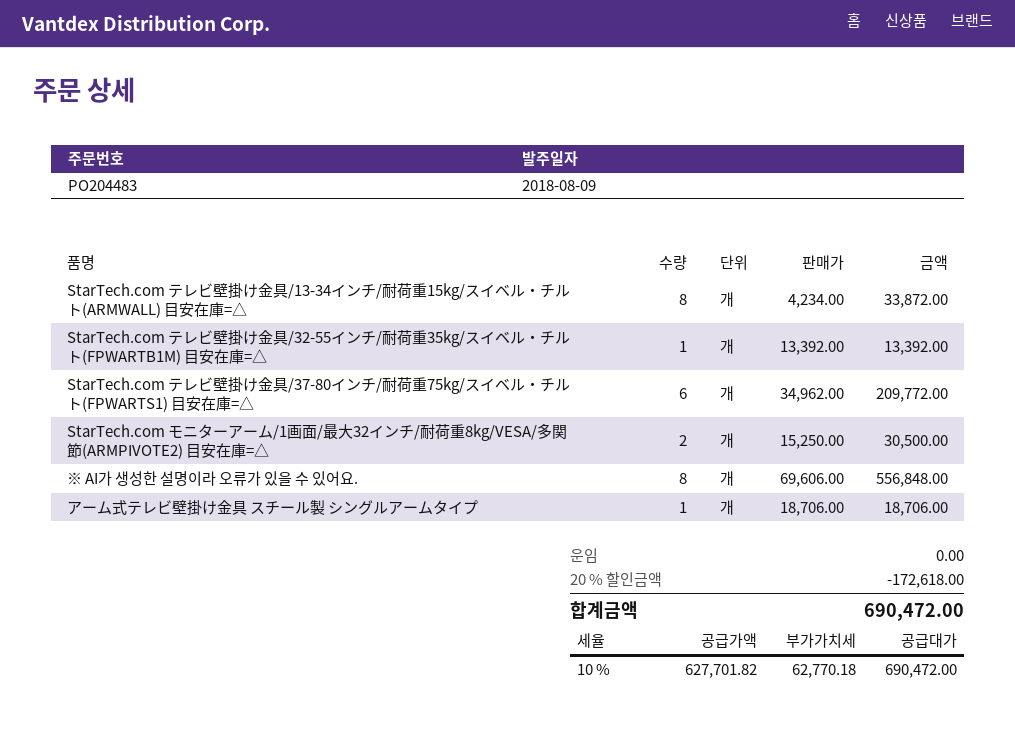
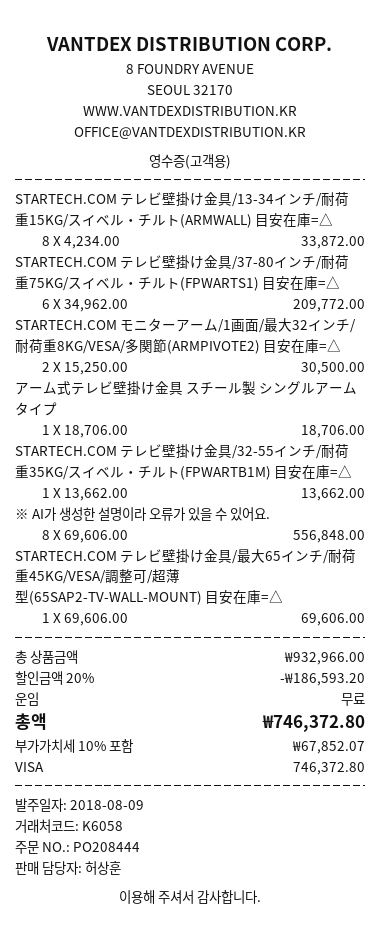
order number: PO204483 -> PO208444
StarTech.com テレビ壁掛け金具/32-55インチ/耐荷重35kg/スイベル・チルト(FPWARTB1M) 目安在庫=△: 1 x 13392.00 = 13392.00 -> 1 x 13662.00 = 13662.00
STARTECH.COM テレビ壁掛け金具/最大65インチ/耐荷重45KG/VESA/調整可/超薄型(65SAP2-TV-WALL-MOUNT) 目安在庫=△: none -> 1 x 69606.00 = 69606.00
discount: 20% = 172618.00 -> 20% = 186593.20
tax: 10% = 62770.18 -> 10% = 67852.07
total: 690472.00 -> 746372.80

